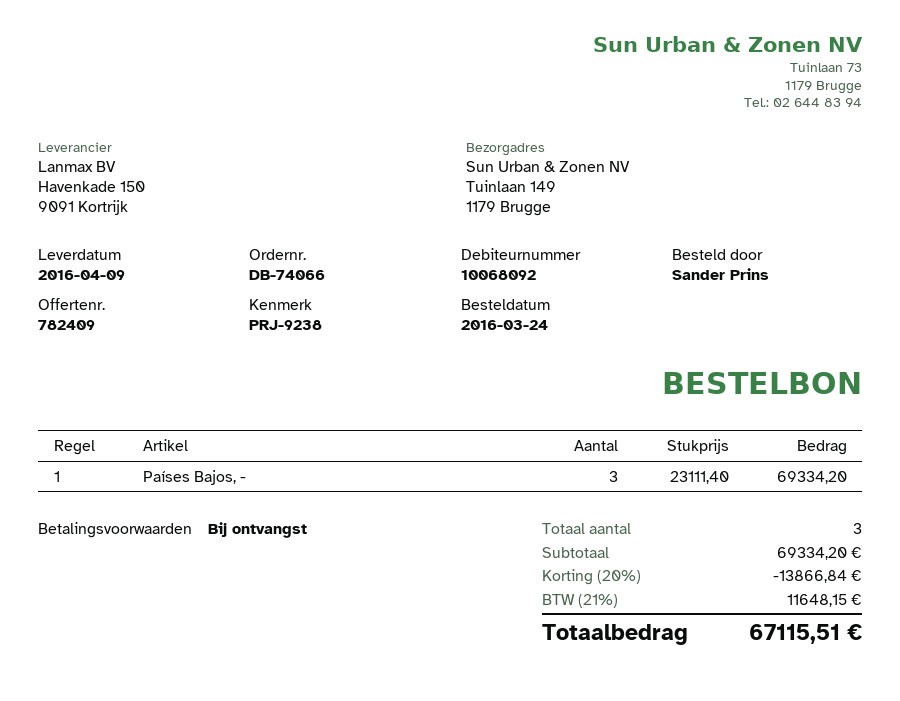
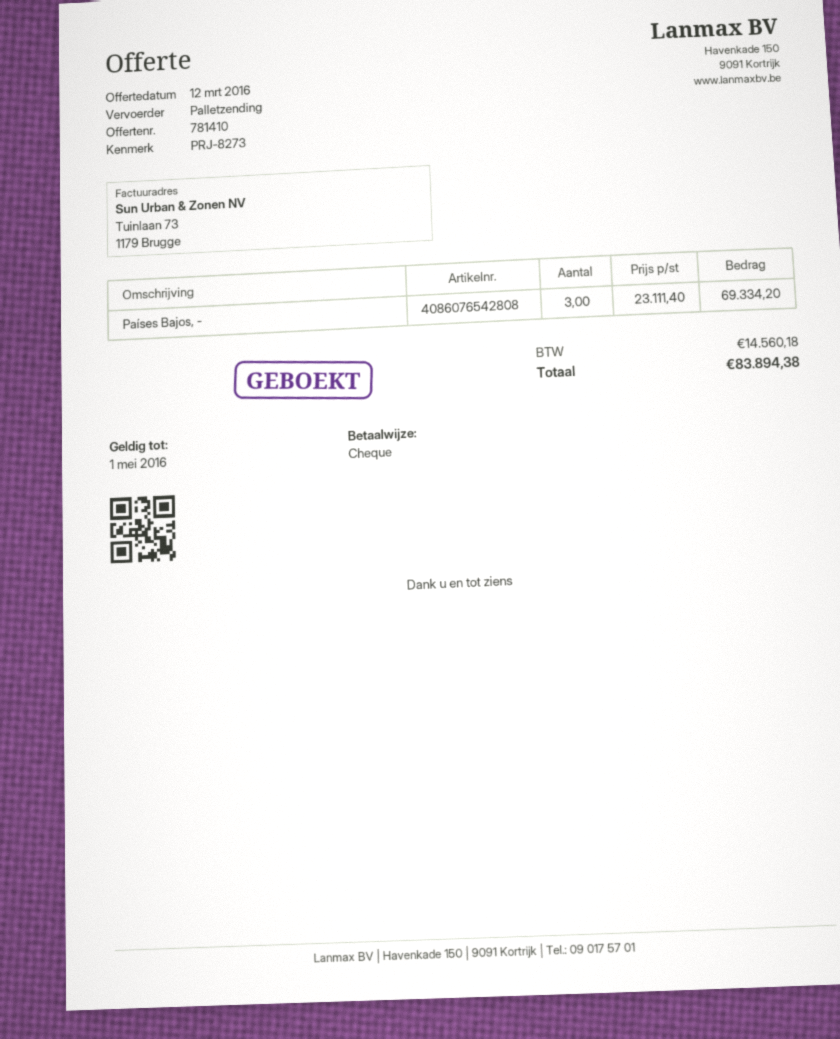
quote number: 782409 -> 781410
reference: PRJ-9238 -> PRJ-8273
discount: 20% = 13866.84 -> none
tax: 11648.15 -> 14560.18
total: 67115.51 -> 83894.38

